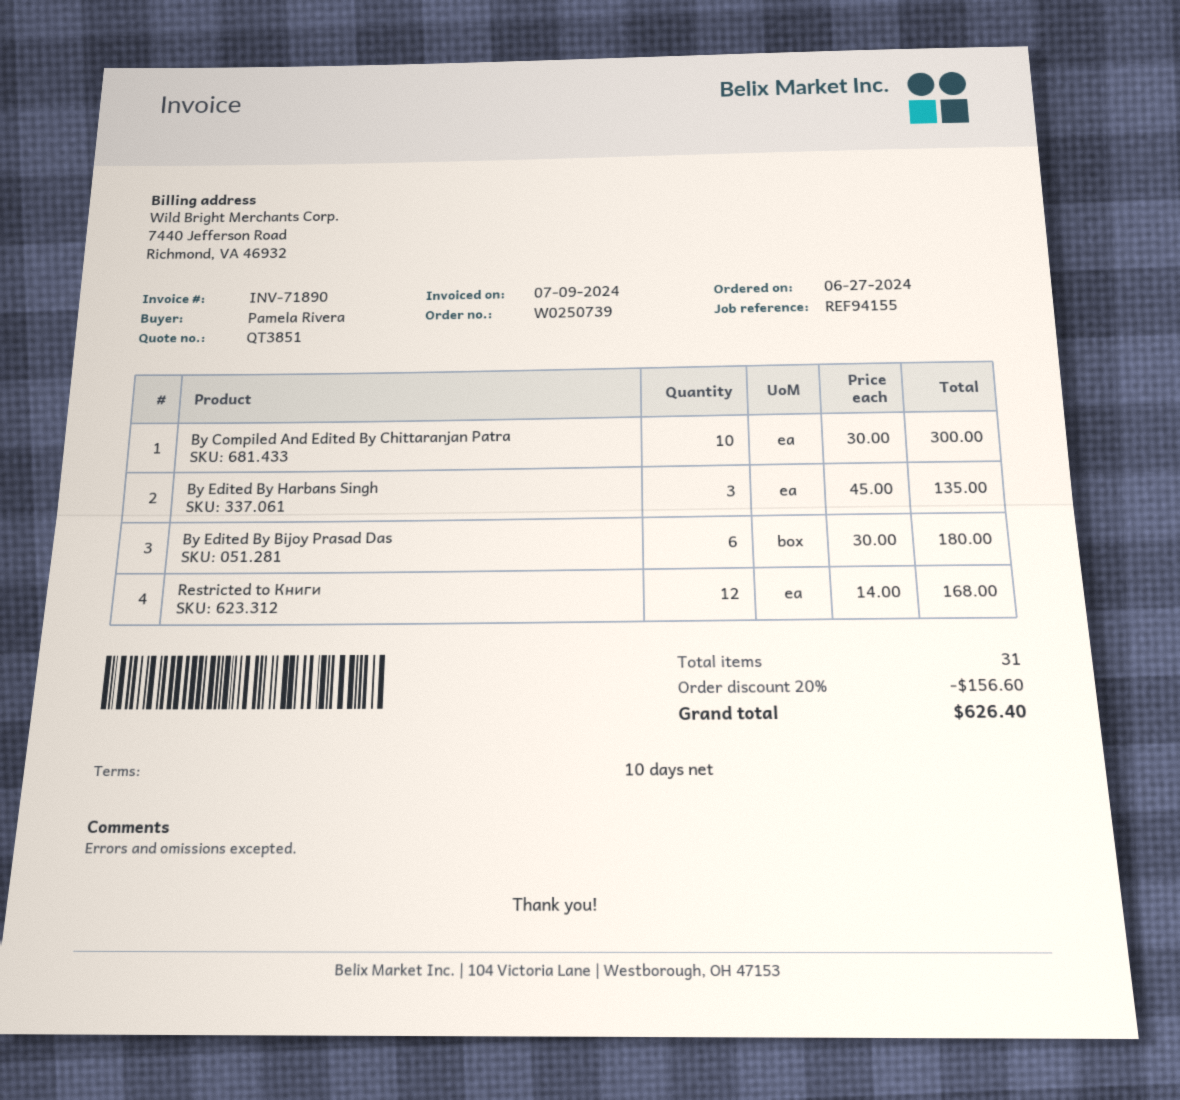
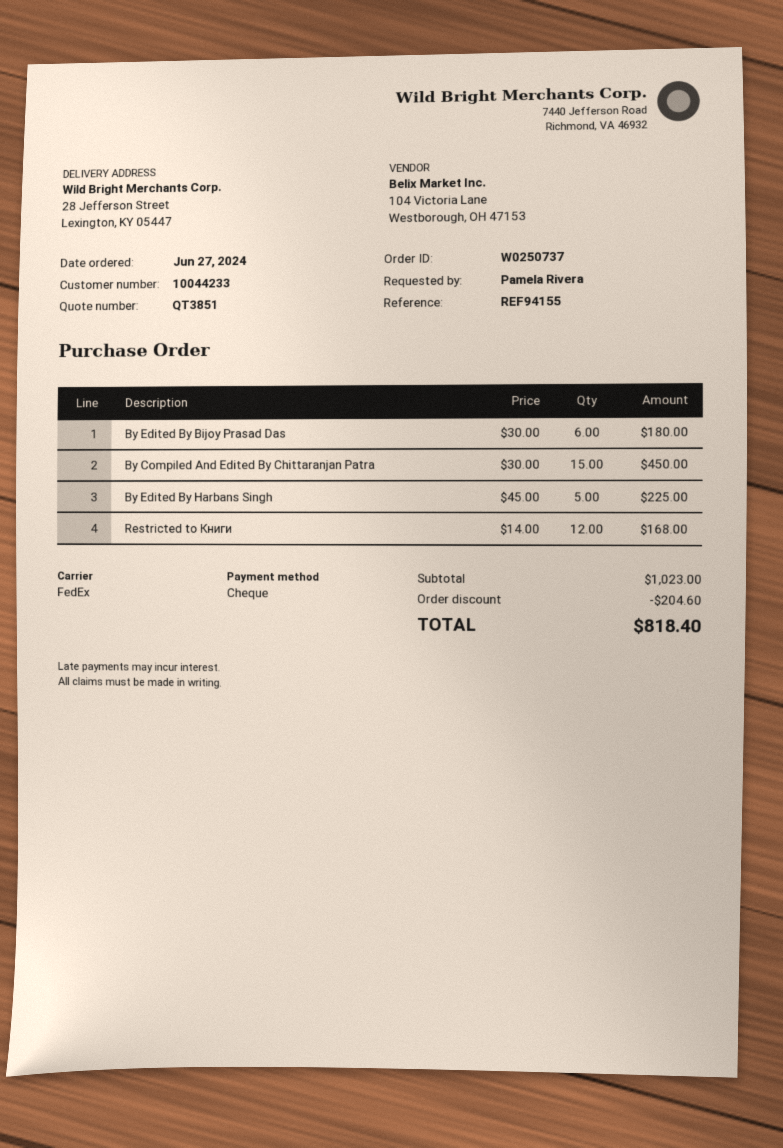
order number: W0250739 -> W0250737
By Compiled And Edited By Chittaranjan Patra: 10 x 30.00 = 300.00 -> 15 x 30.00 = 450.00
By Edited By Harbans Singh: 3 x 45.00 = 135.00 -> 5 x 45.00 = 225.00
discount: 156.60 -> 204.60
total: 626.40 -> 818.40

